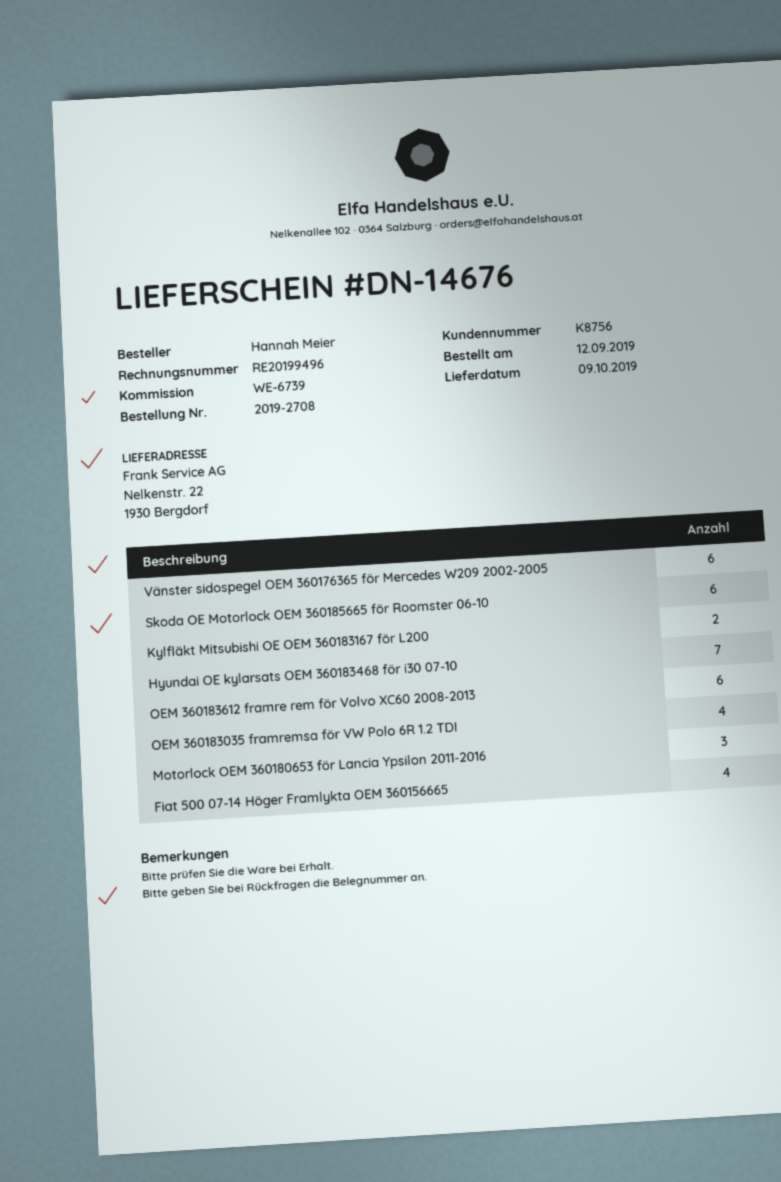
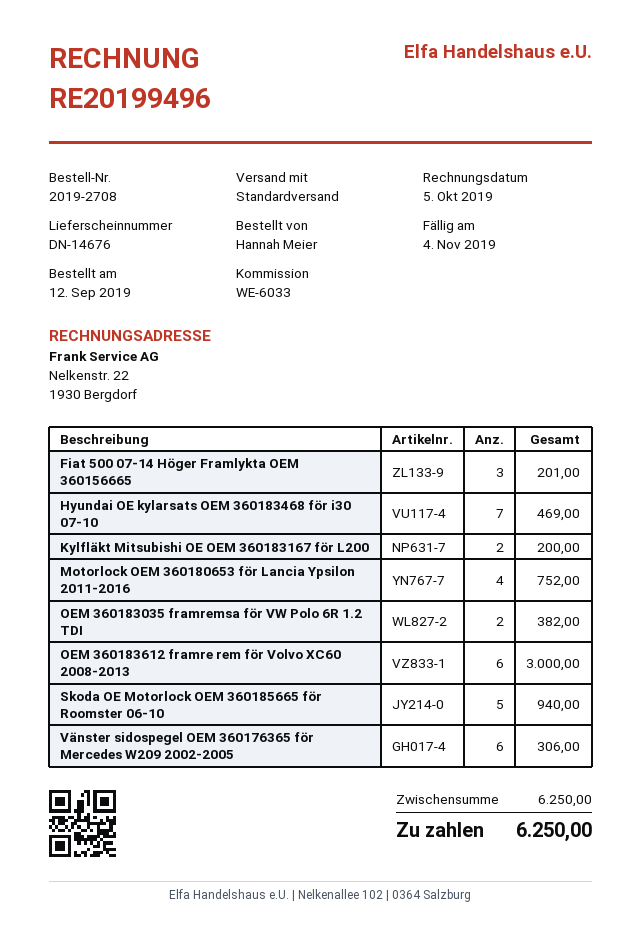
reference: WE-6739 -> WE-6033
Skoda OE Motorlock OEM 360185665 för Roomster 06-10: 6 -> 5
OEM 360183035 framremsa för VW Polo 6R 1.2 TDI: 4 -> 2
Motorlock OEM 360180653 för Lancia Ypsilon 2011-2016: 3 -> 4
Fiat 500 07-14 Höger Framlykta OEM 360156665: 4 -> 3

